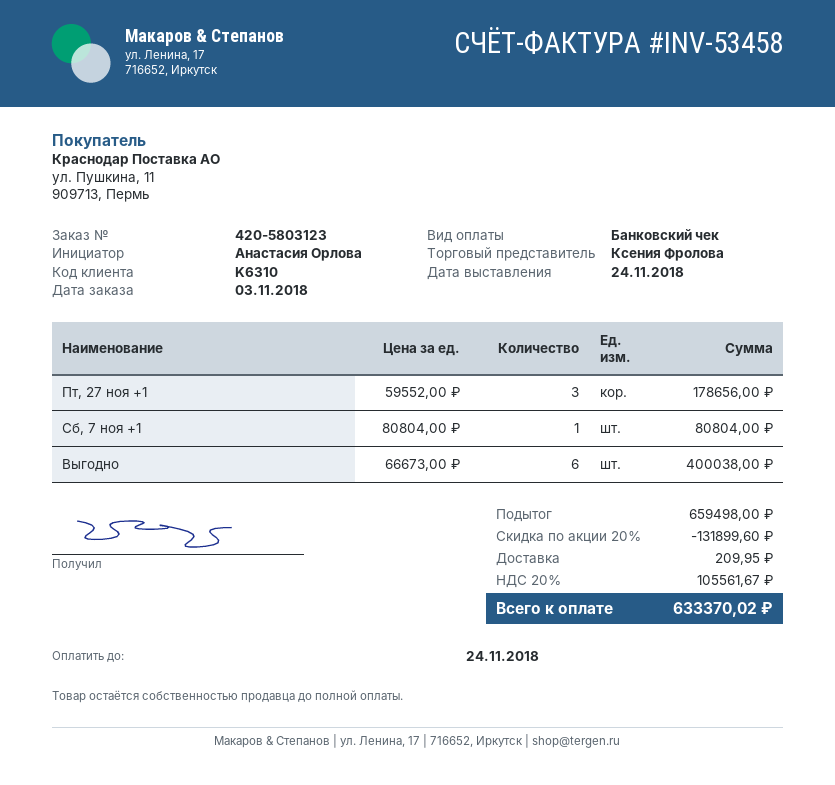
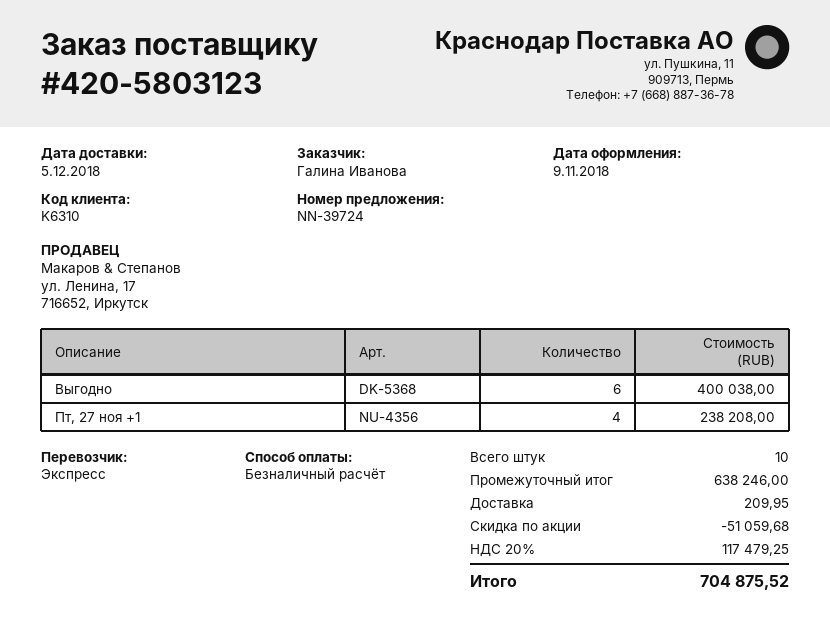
order date: 2018-11-03 -> 2018-11-09
ordered by: Анастасия Орлова -> Галина Иванова
payment method: cheque -> bank transfer
Пт, 27 ноя +1: 3 for 178656.00 -> 4 for 238208.00
Сб, 7 ноя +1: 1 for 80804.00 -> none
subtotal: 659498.00 -> 638246.00
discount: 131899.60 -> 51059.68
tax: 20% = 105561.67 -> 20% = 117479.25
total: 633370.02 -> 704875.52

